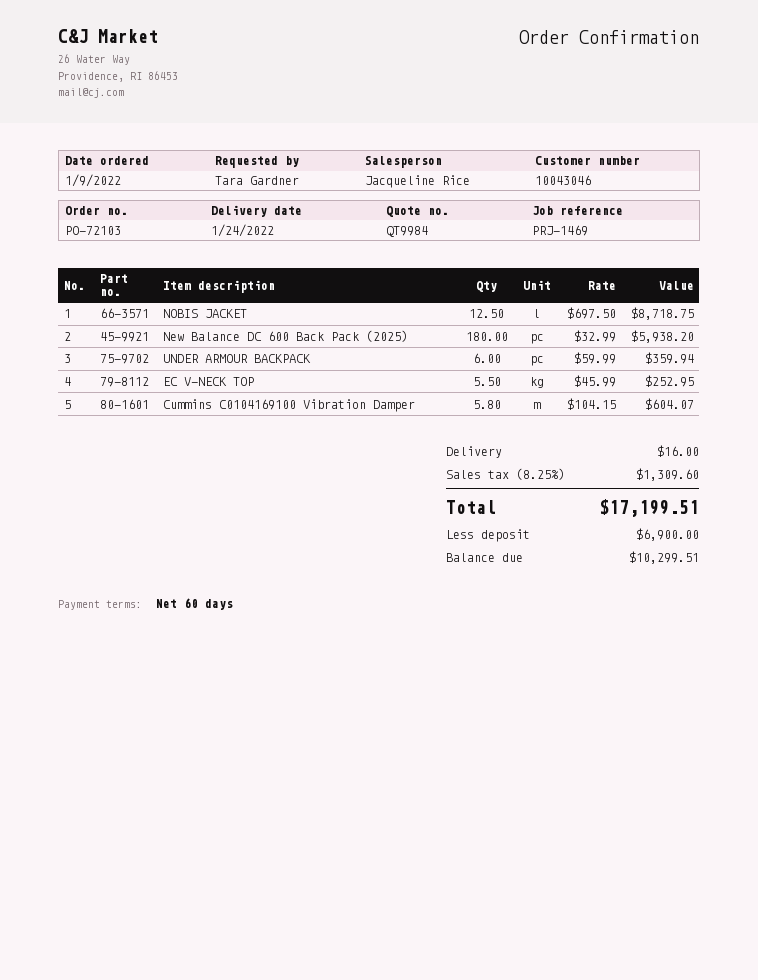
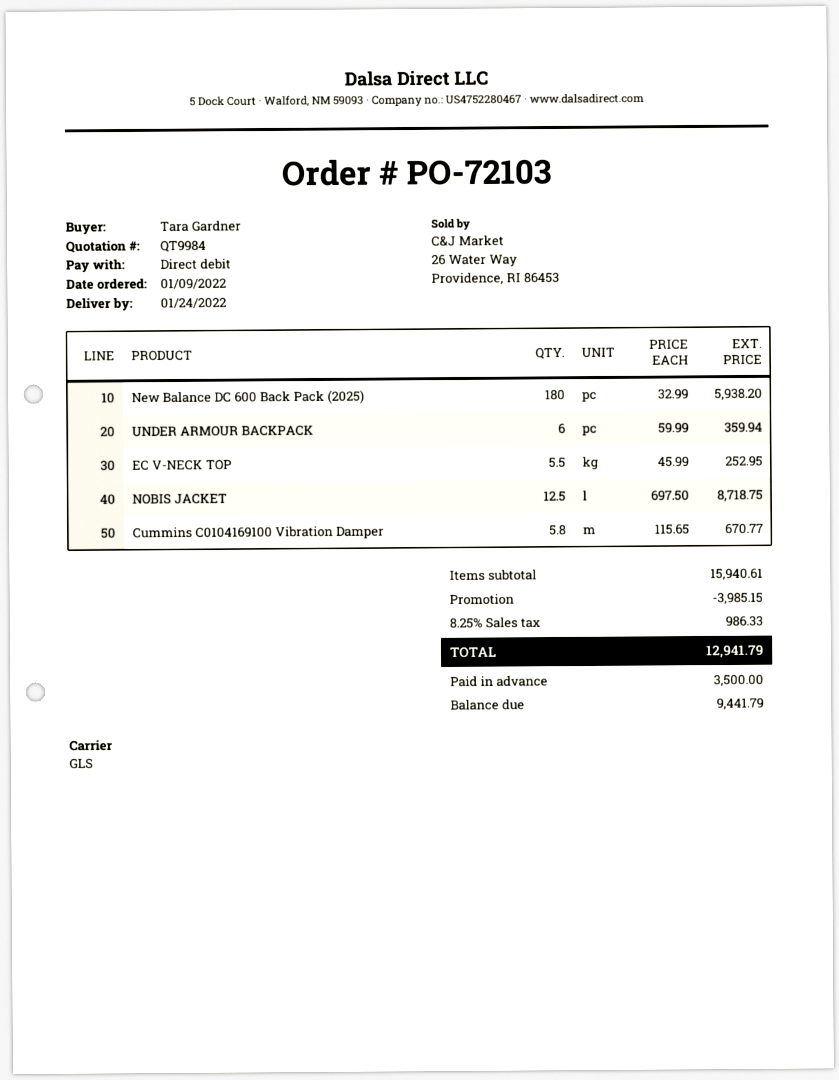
Cummins C0104169100 Vibration Damper: 5.8 x 104.15 = 604.07 -> 5.8 x 115.65 = 670.77
discount: none -> 3985.15
shipping: 16.00 -> none
tax: 8.25% = 1309.60 -> 8.25% = 986.33
total: 17199.51 -> 12941.79
deposit: 6900.00 -> 3500.00
balance: 10299.51 -> 9441.79

